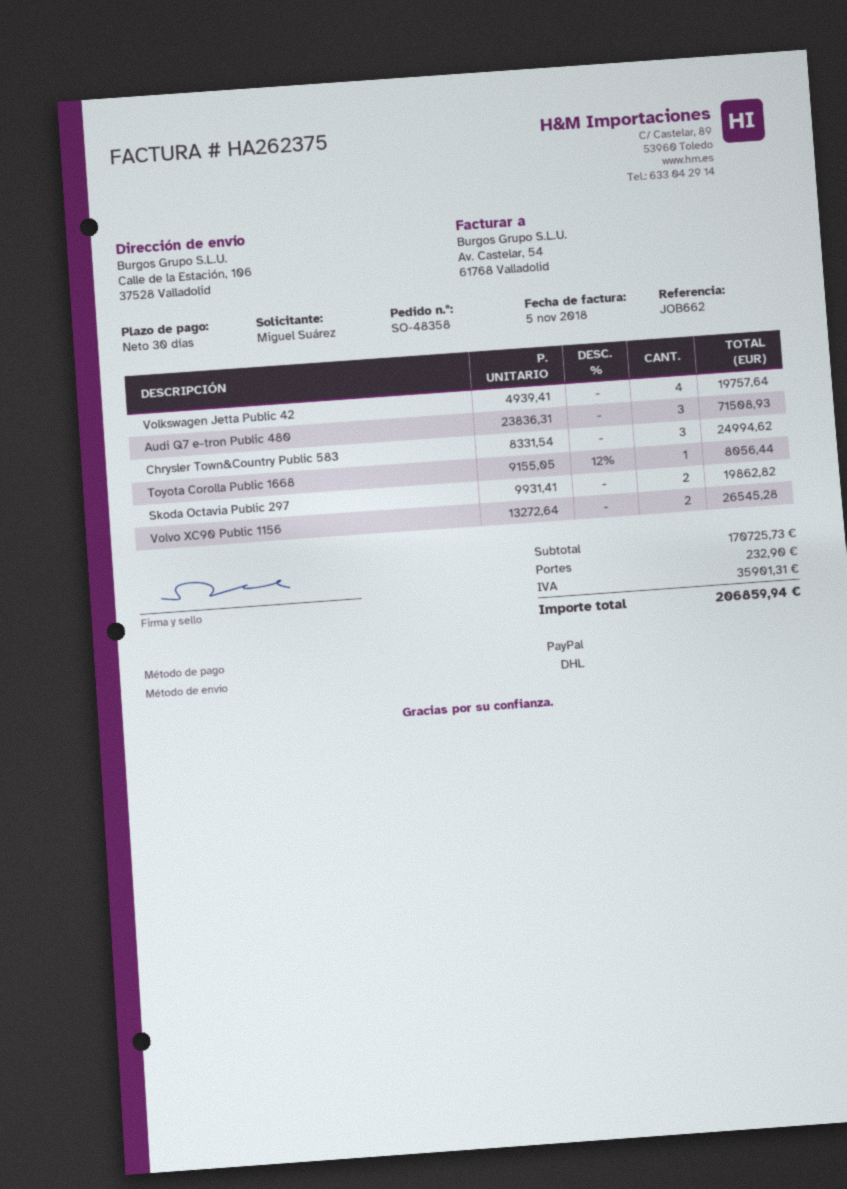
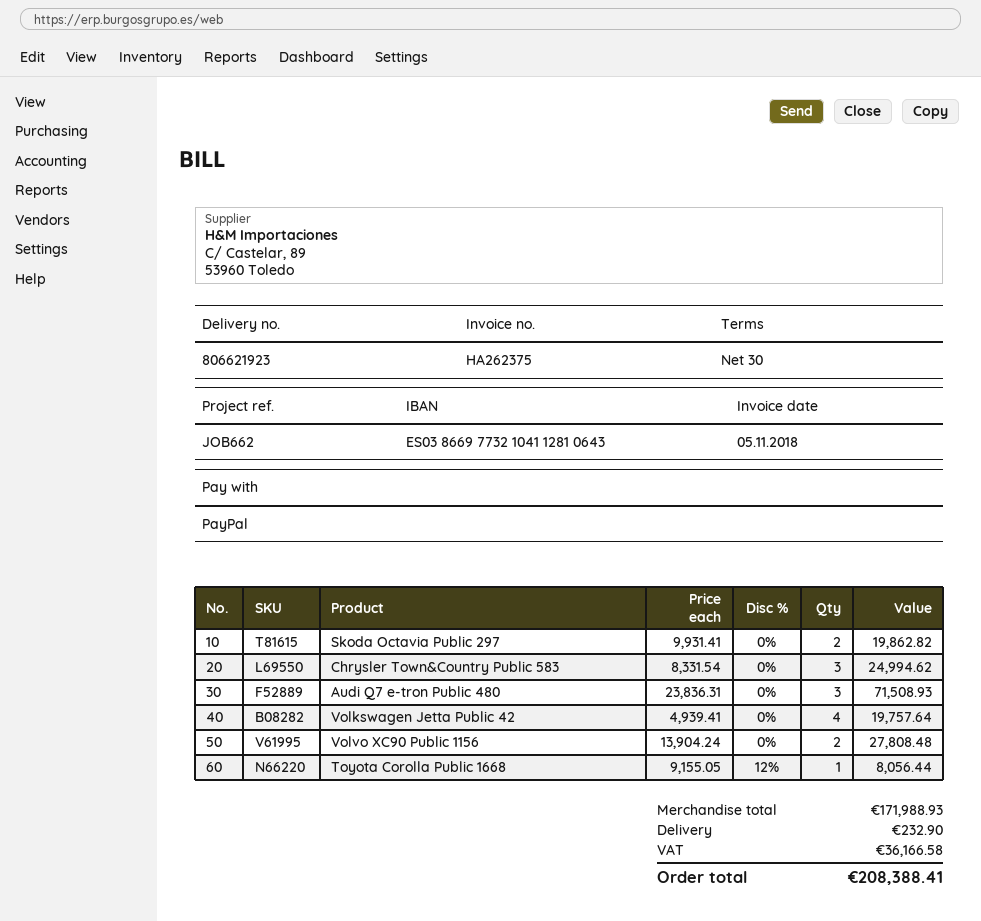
Volvo XC90 Public 1156: 2 x 13272.64 = 26545.28 -> 2 x 13904.24 = 27808.48
subtotal: 170725.73 -> 171988.93
tax: 35901.31 -> 36166.58
total: 206859.94 -> 208388.41

